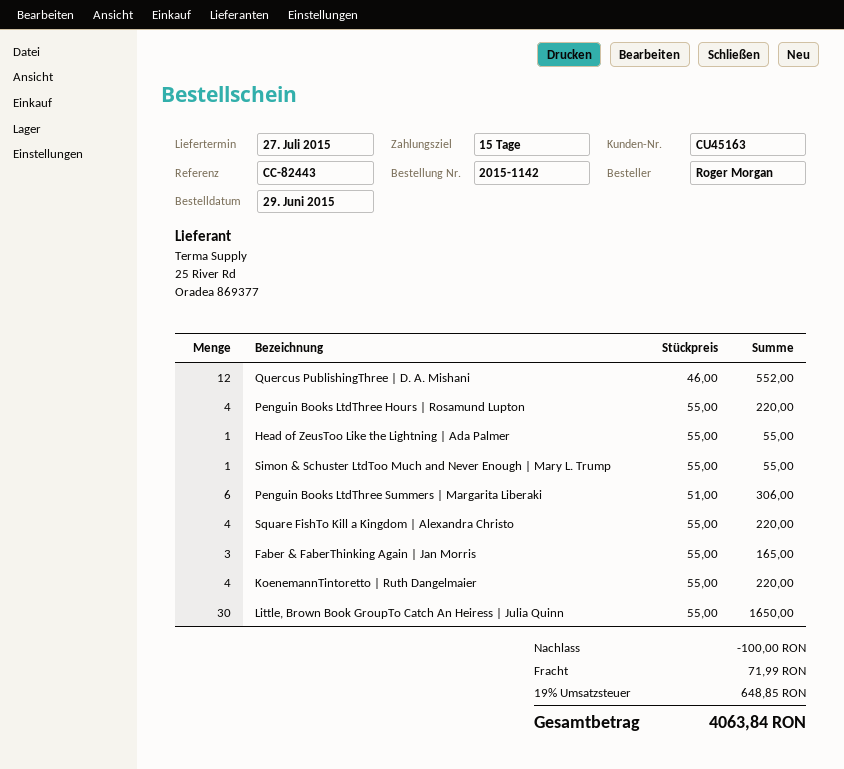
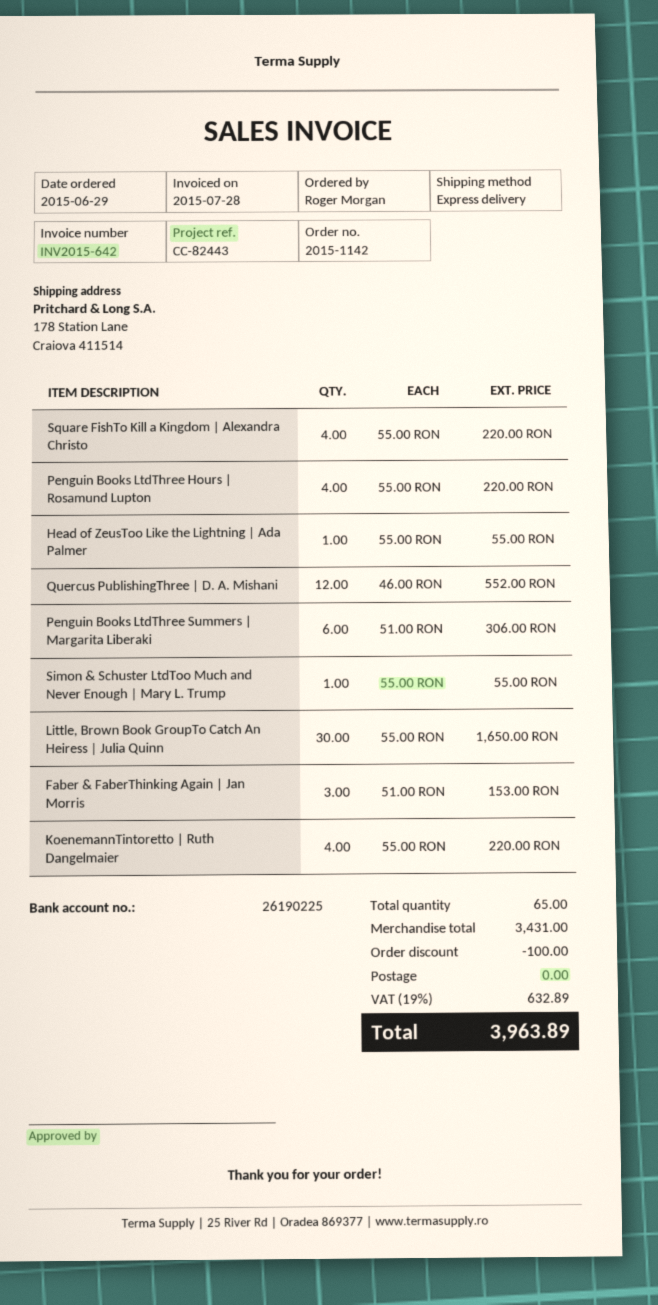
Faber & FaberThinking Again | Jan Morris: 3 x 55.00 = 165.00 -> 3 x 51.00 = 153.00
shipping: 71.99 -> 0.00
tax: 19% = 648.85 -> 19% = 632.89
total: 4063.84 -> 3963.89

